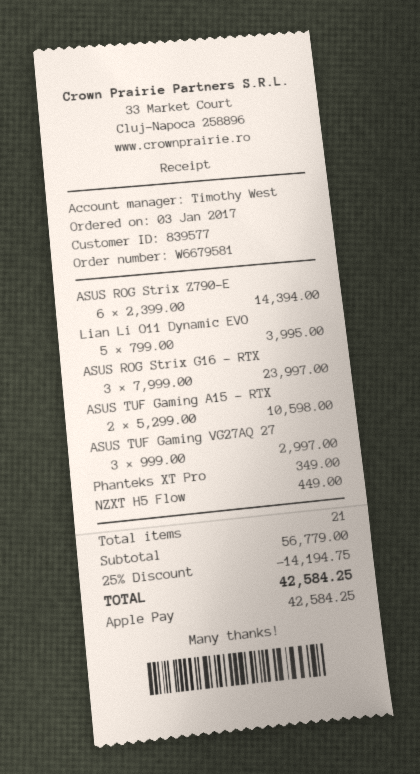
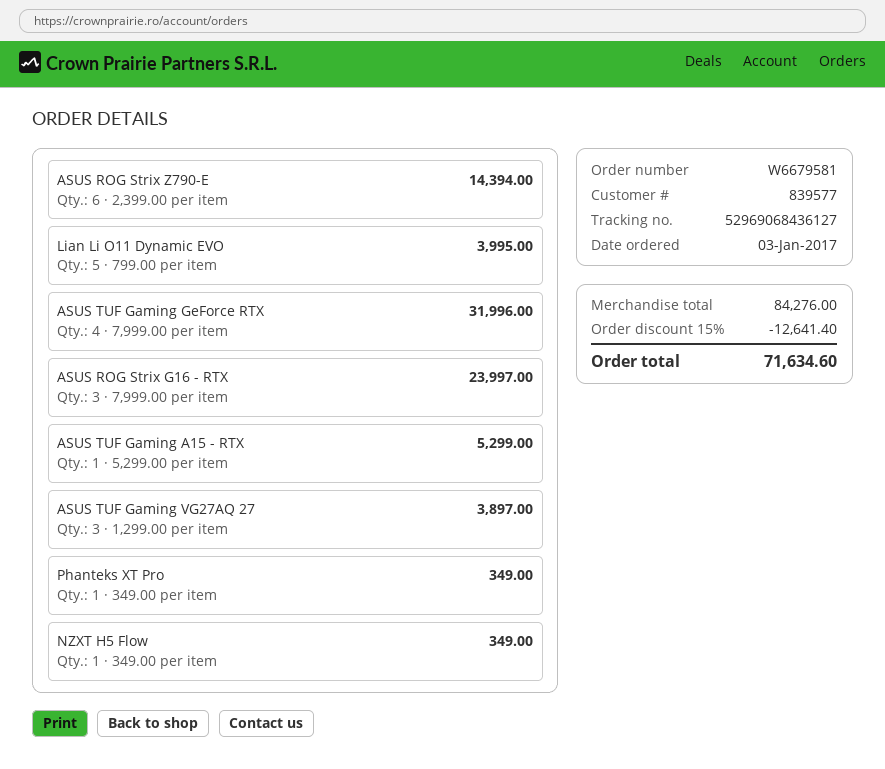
ASUS TUF Gaming A15 - RTX: 2 x 5299.00 = 10598.00 -> 1 x 5299.00 = 5299.00
ASUS TUF Gaming VG27AQ 27: 3 x 999.00 = 2997.00 -> 3 x 1299.00 = 3897.00
NZXT H5 Flow: 1 x 449.00 = 449.00 -> 1 x 349.00 = 349.00
ASUS TUF Gaming GeForce RTX: none -> 4 x 7999.00 = 31996.00
subtotal: 56779.00 -> 84276.00
discount: 25% = 14194.75 -> 15% = 12641.40
total: 42584.25 -> 71634.60

